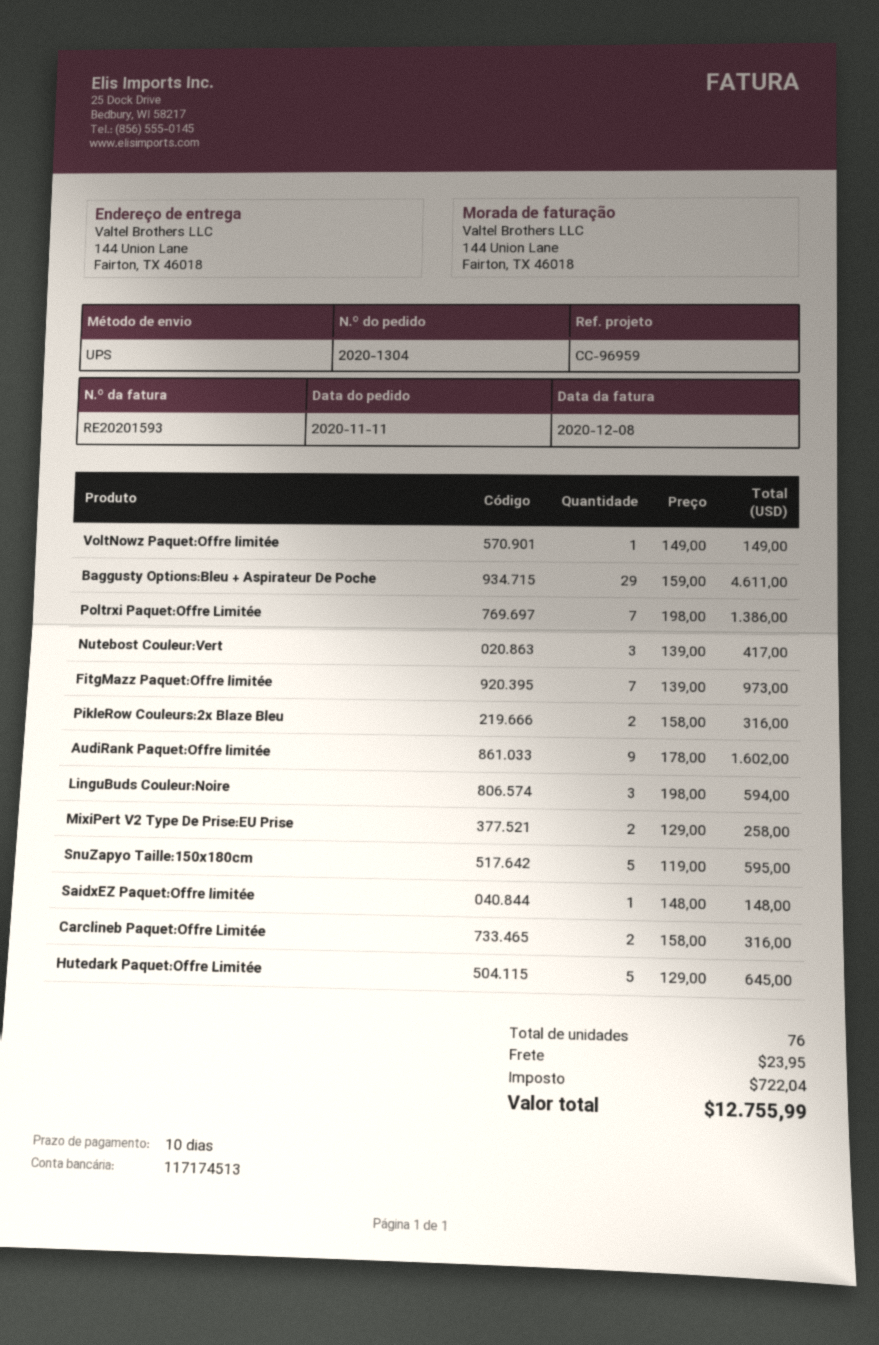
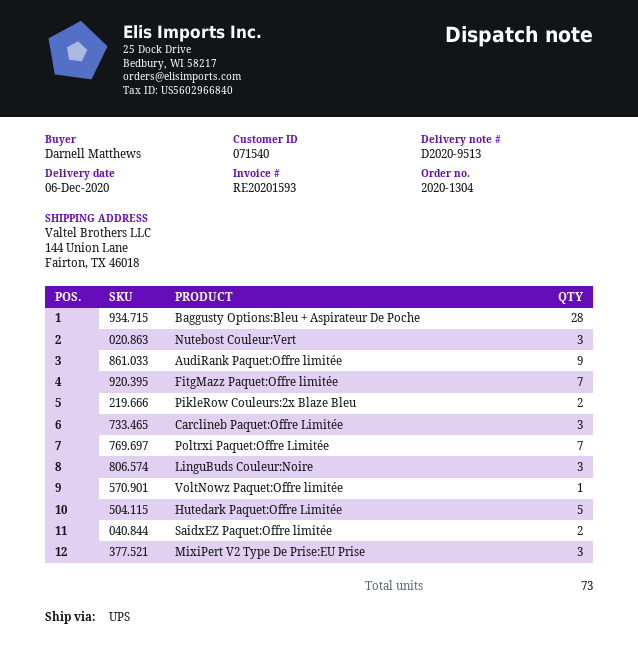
Baggusty Options:Bleu + Aspirateur De Poche: 29 -> 28
MixiPert V2 Type De Prise:EU Prise: 2 -> 3
SnuZapyo Taille:150x180cm: 5 -> none
SaidxEZ Paquet:Offre limitée: 1 -> 2
Carclineb Paquet:Offre Limitée: 2 -> 3
total quantity: 76 -> 73

